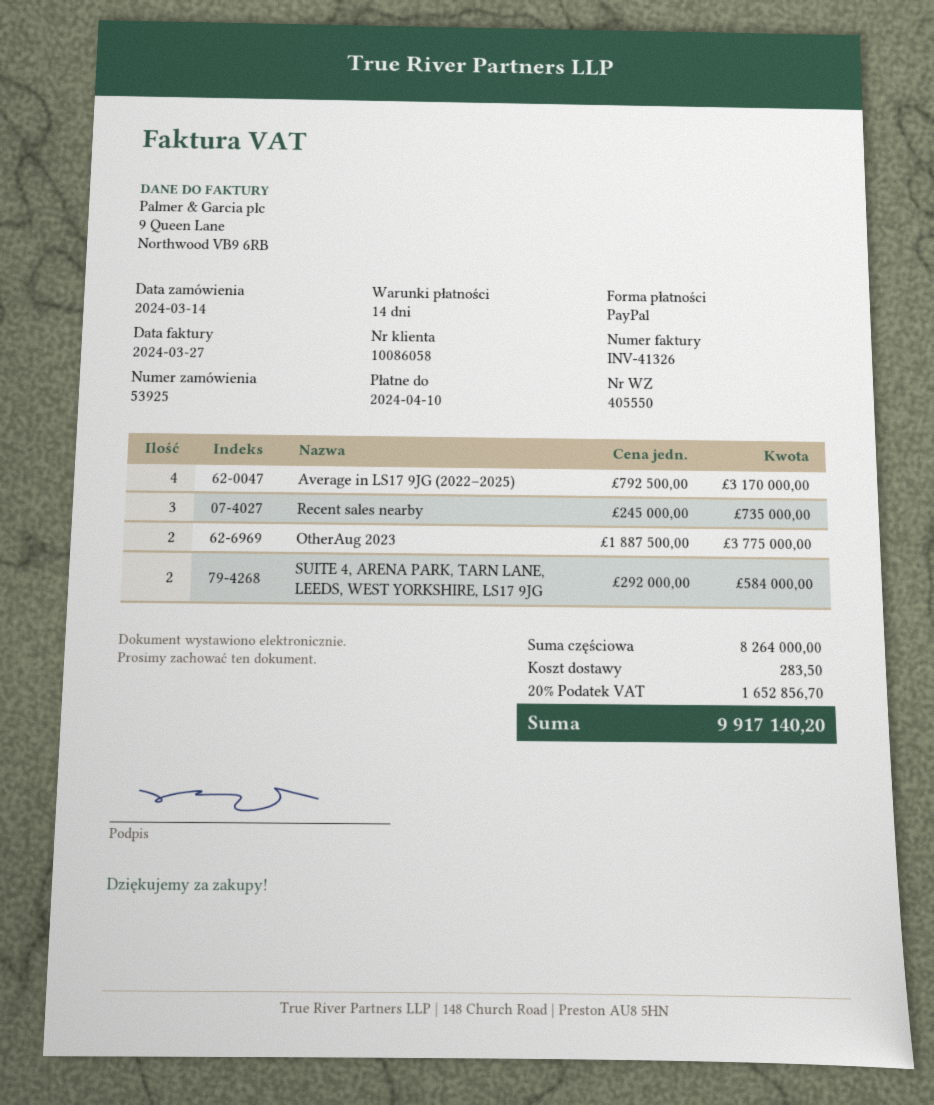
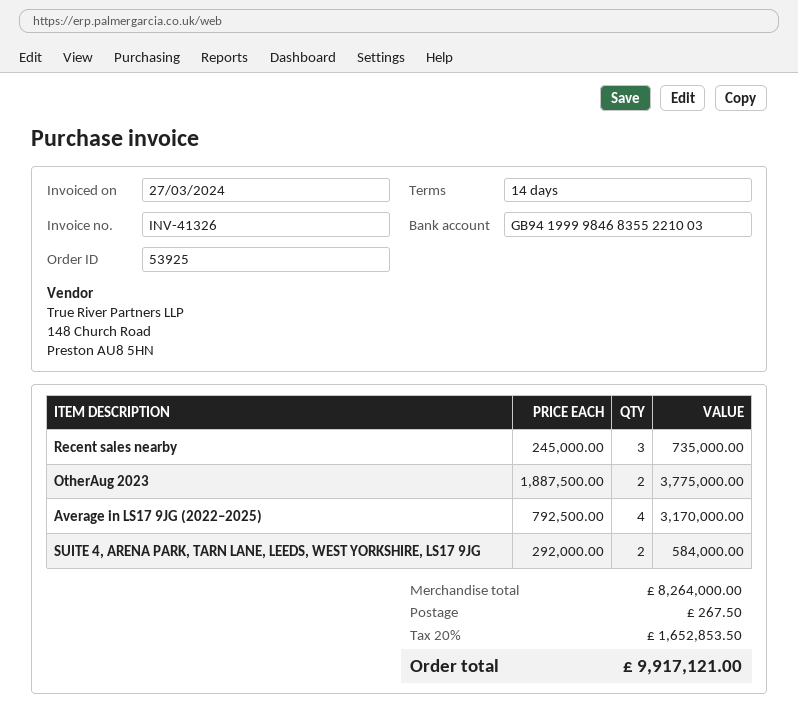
shipping: 283.50 -> 267.50
tax: 20% = 1652856.70 -> 20% = 1652853.50
total: 9917140.20 -> 9917121.00

